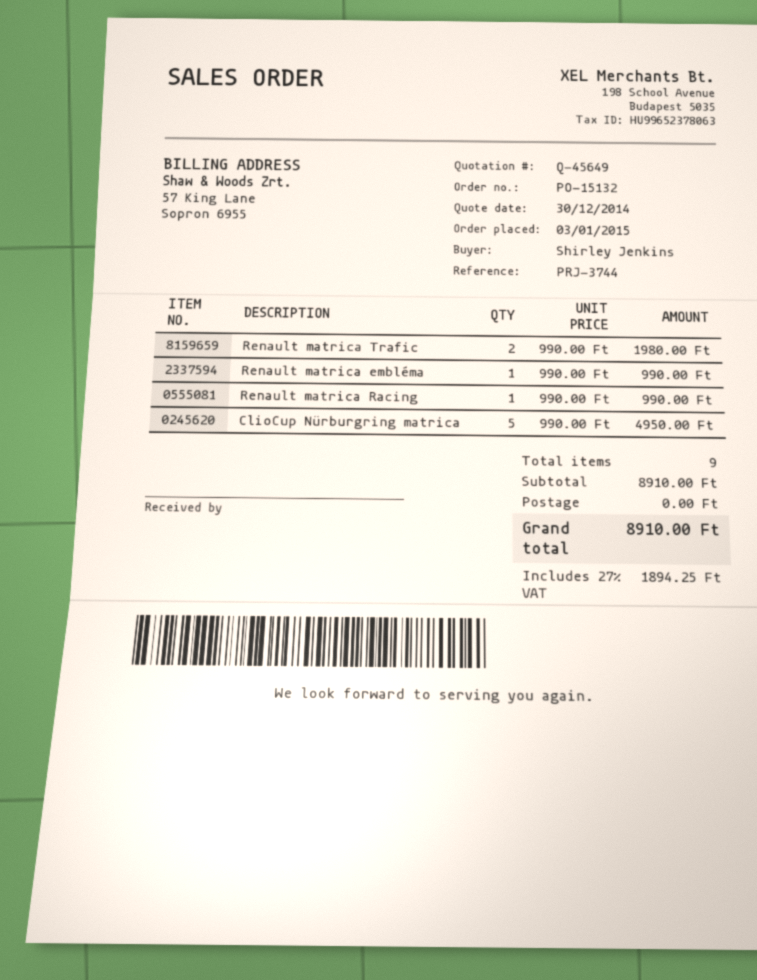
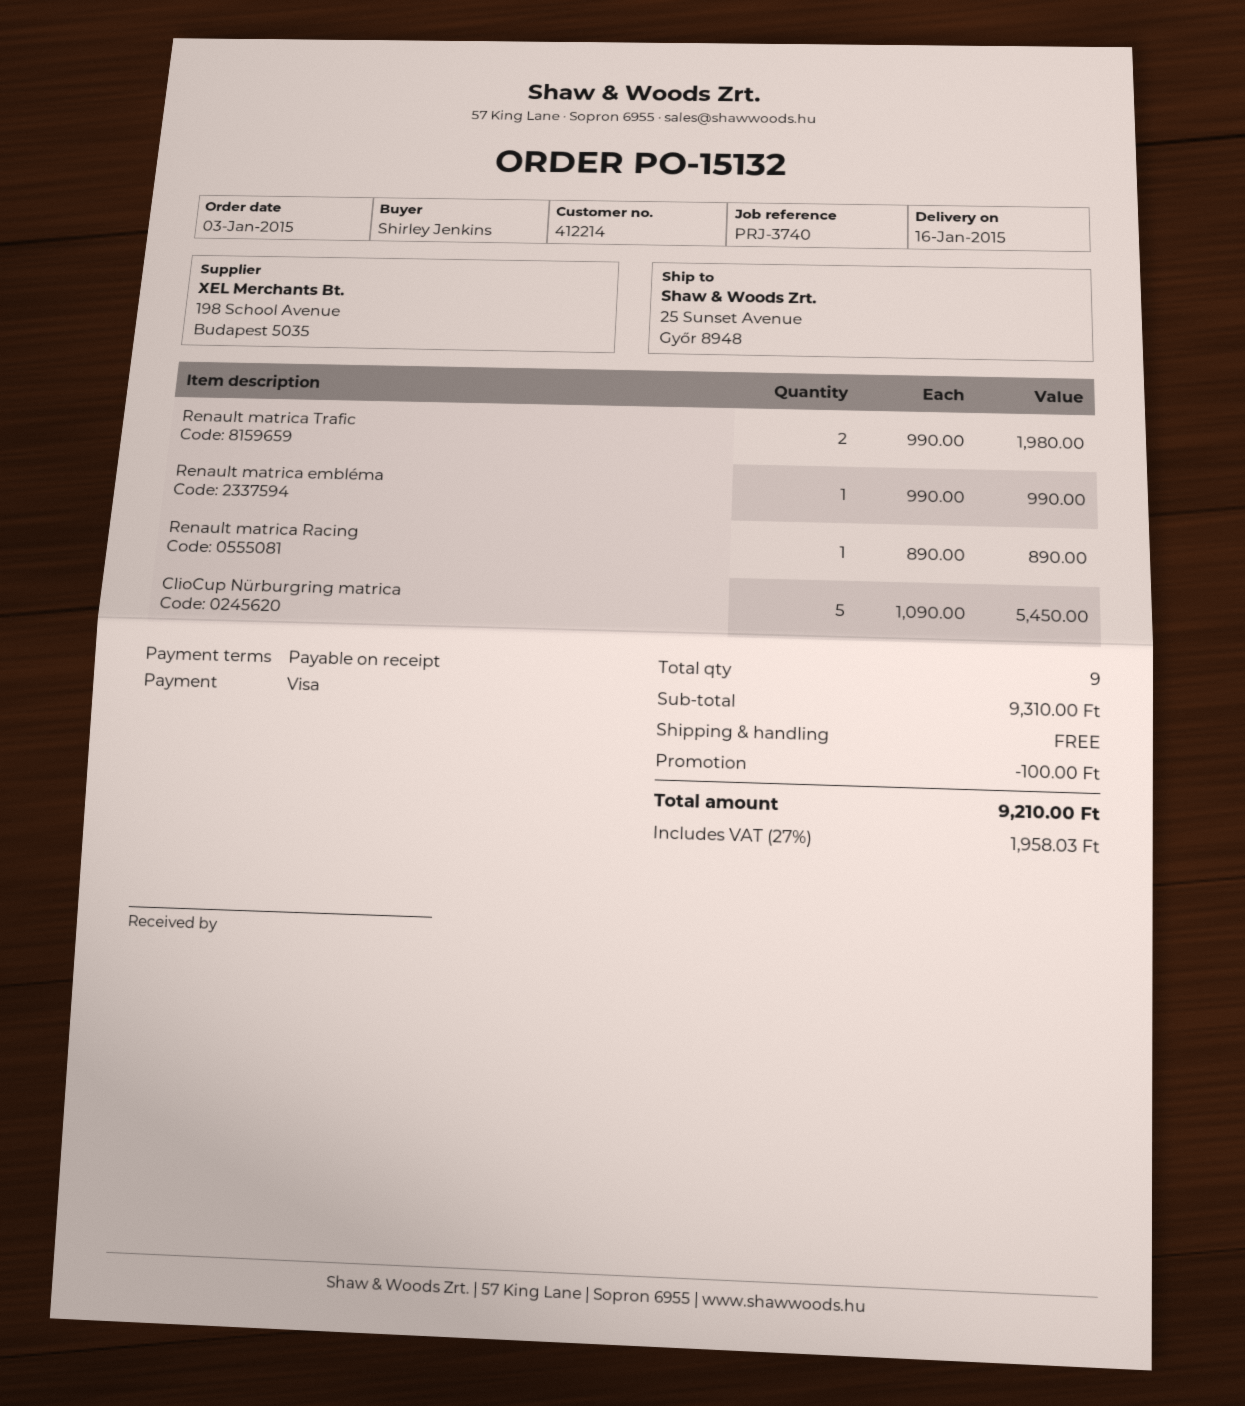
reference: PRJ-3744 -> PRJ-3740
Renault matrica Racing: 1 x 990.00 = 990.00 -> 1 x 890.00 = 890.00
ClioCup Nürburgring matrica: 5 x 990.00 = 4950.00 -> 5 x 1090.00 = 5450.00
subtotal: 8910.00 -> 9310.00
discount: none -> 100.00
tax: 27% = 1894.25 -> 27% = 1958.03
total: 8910.00 -> 9210.00

